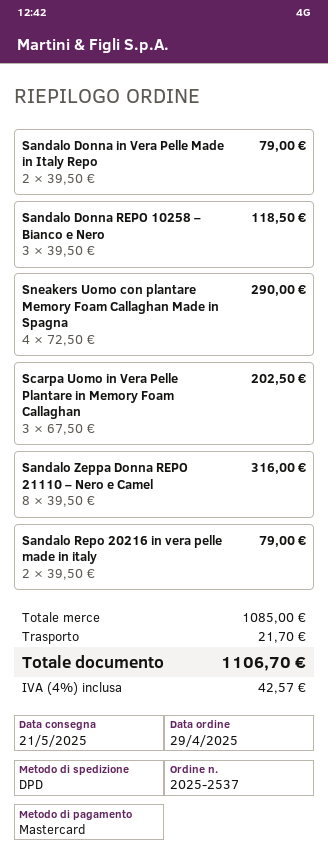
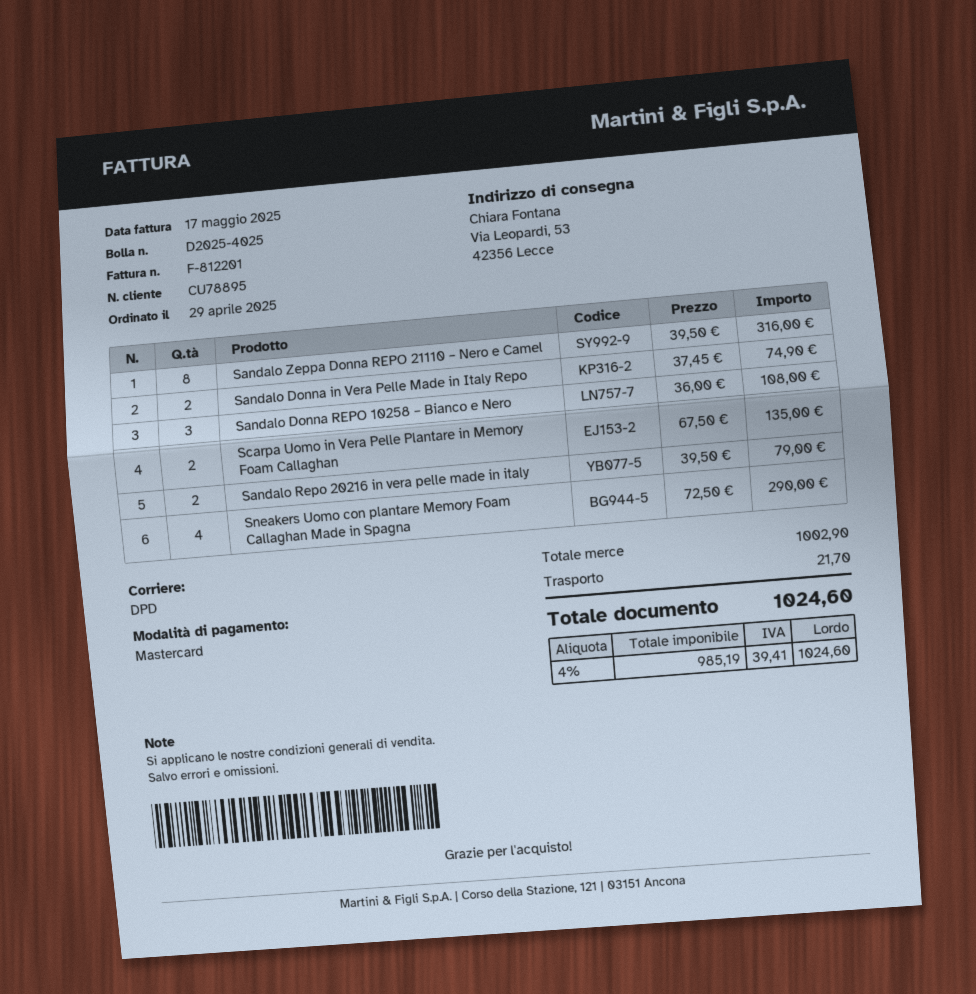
Sandalo Donna in Vera Pelle Made in Italy Repo: 2 x 39.50 = 79.00 -> 2 x 37.45 = 74.90
Sandalo Donna REPO 10258 – Bianco e Nero: 3 x 39.50 = 118.50 -> 3 x 36.00 = 108.00
Scarpa Uomo in Vera Pelle Plantare in Memory Foam Callaghan: 3 x 67.50 = 202.50 -> 2 x 67.50 = 135.00
subtotal: 1085.00 -> 1002.90
tax: 4% = 42.57 -> 4% = 39.41
total: 1106.70 -> 1024.60

